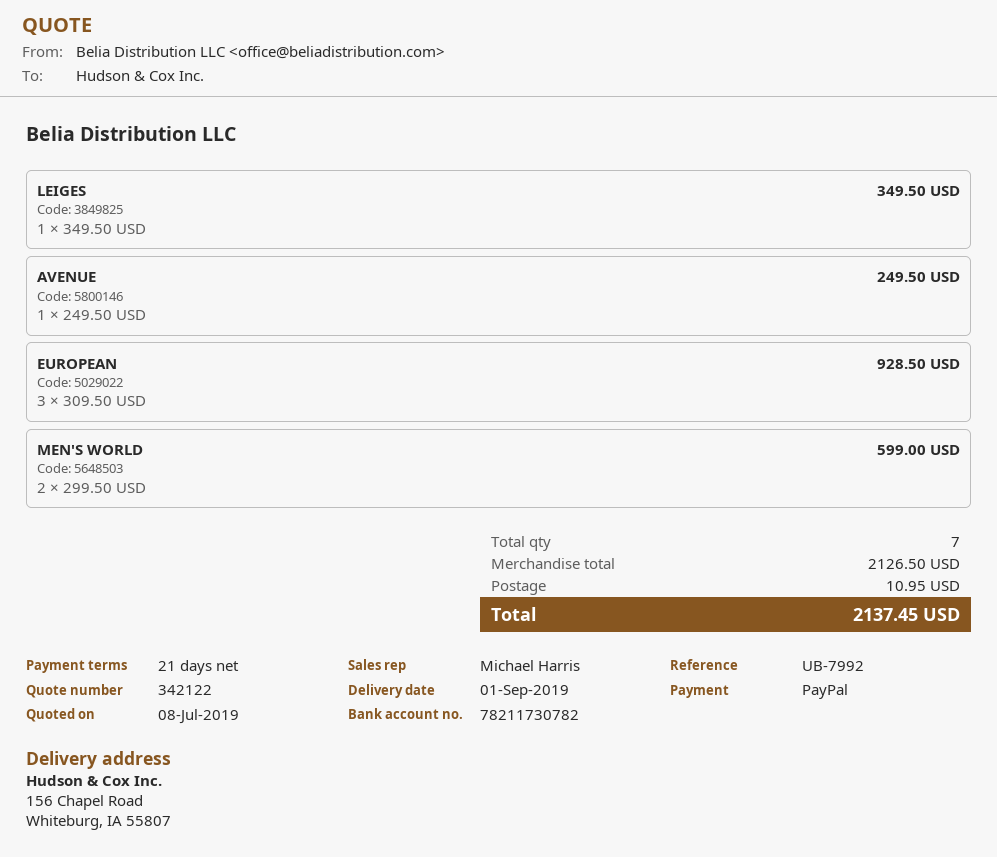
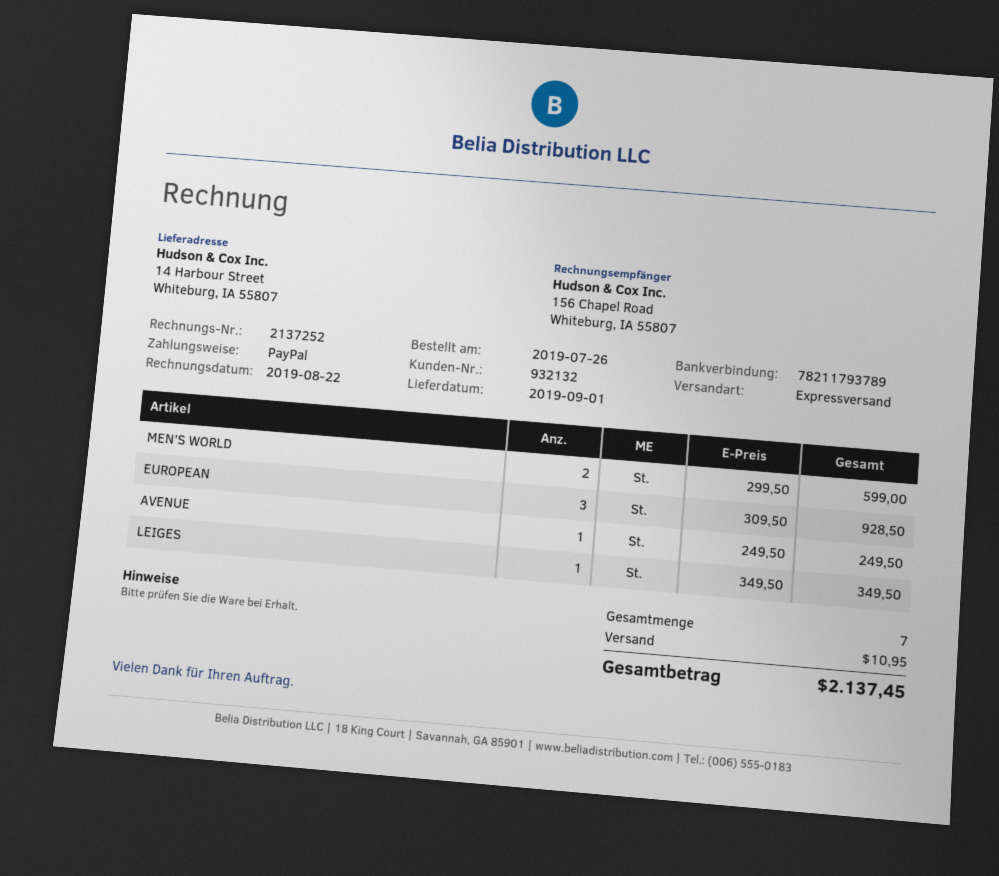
bank account: 78211730782 -> 78211793789
ship to: 156 Chapel Road, Whiteburg, IA 55807 -> 14 Harbour Street, Whiteburg, IA 55807

